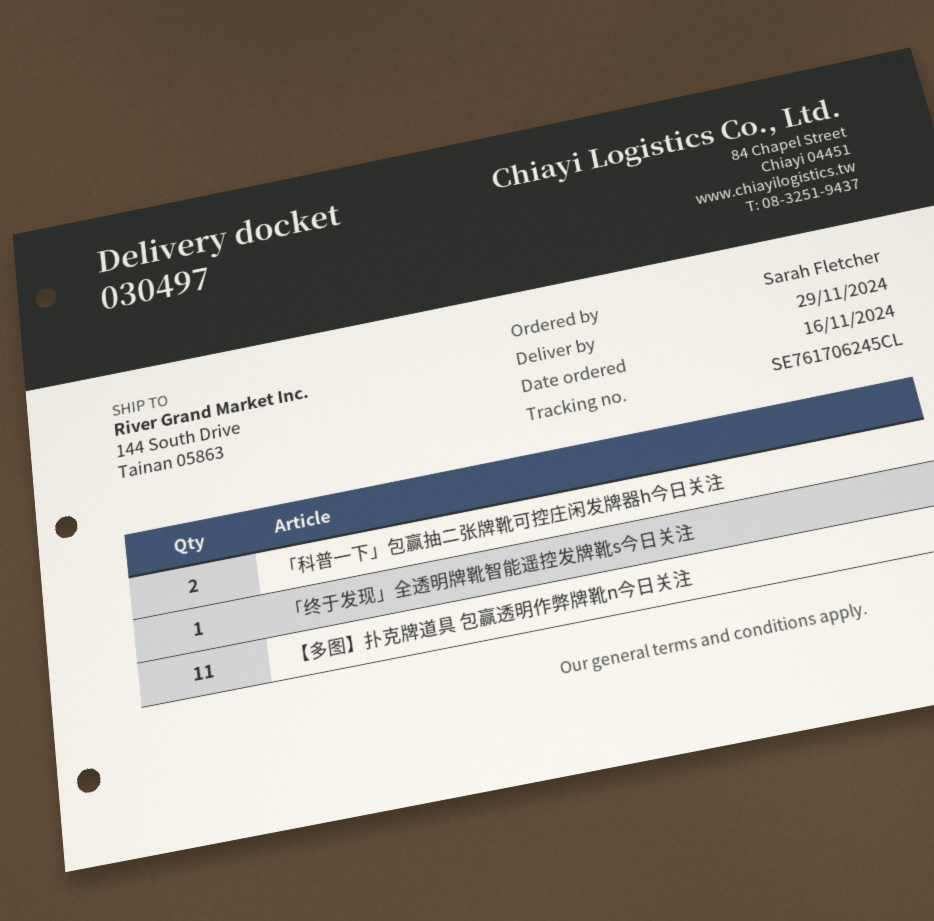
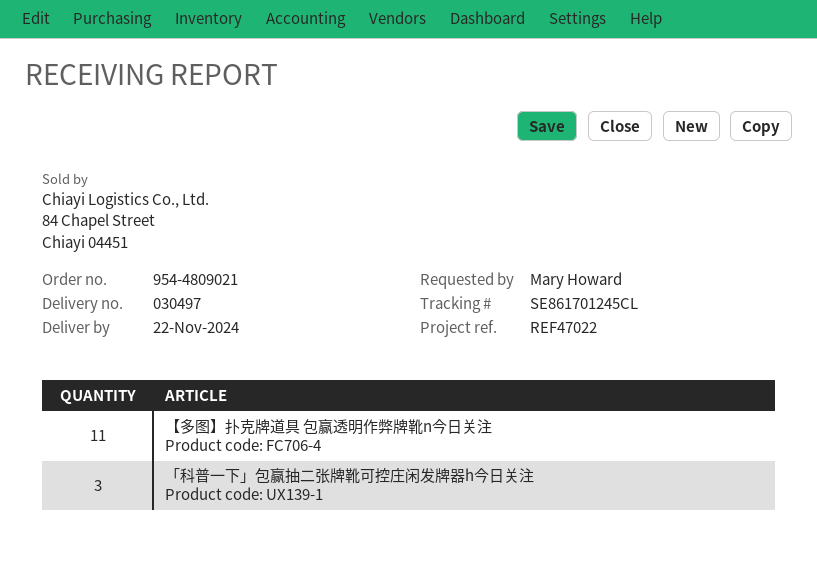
delivery date: 2024-11-29 -> 2024-11-22
ordered by: Sarah Fletcher -> Mary Howard
tracking number: SE761706245CL -> SE861701245CL
「科普一下」包赢抽二张牌靴可控庄闲发牌器h今日关注: 2 -> 3
「终于发现」全透明牌靴智能遥控发牌靴s今日关注: 1 -> none

